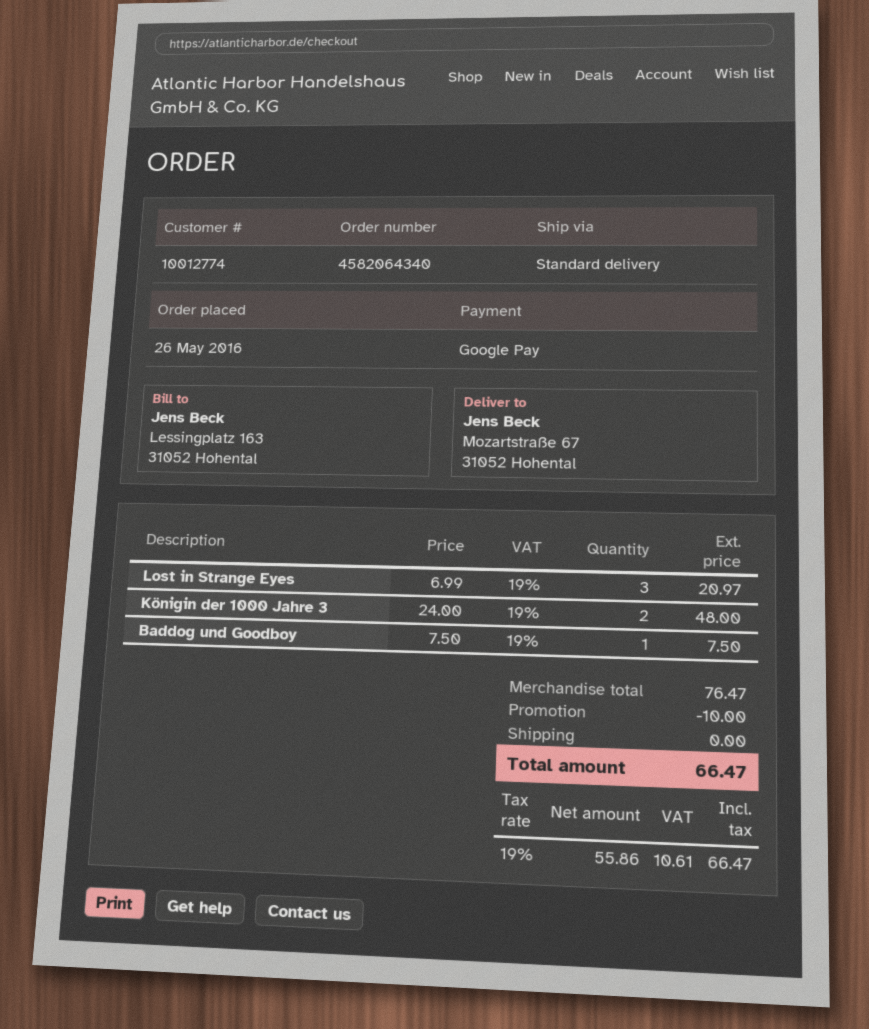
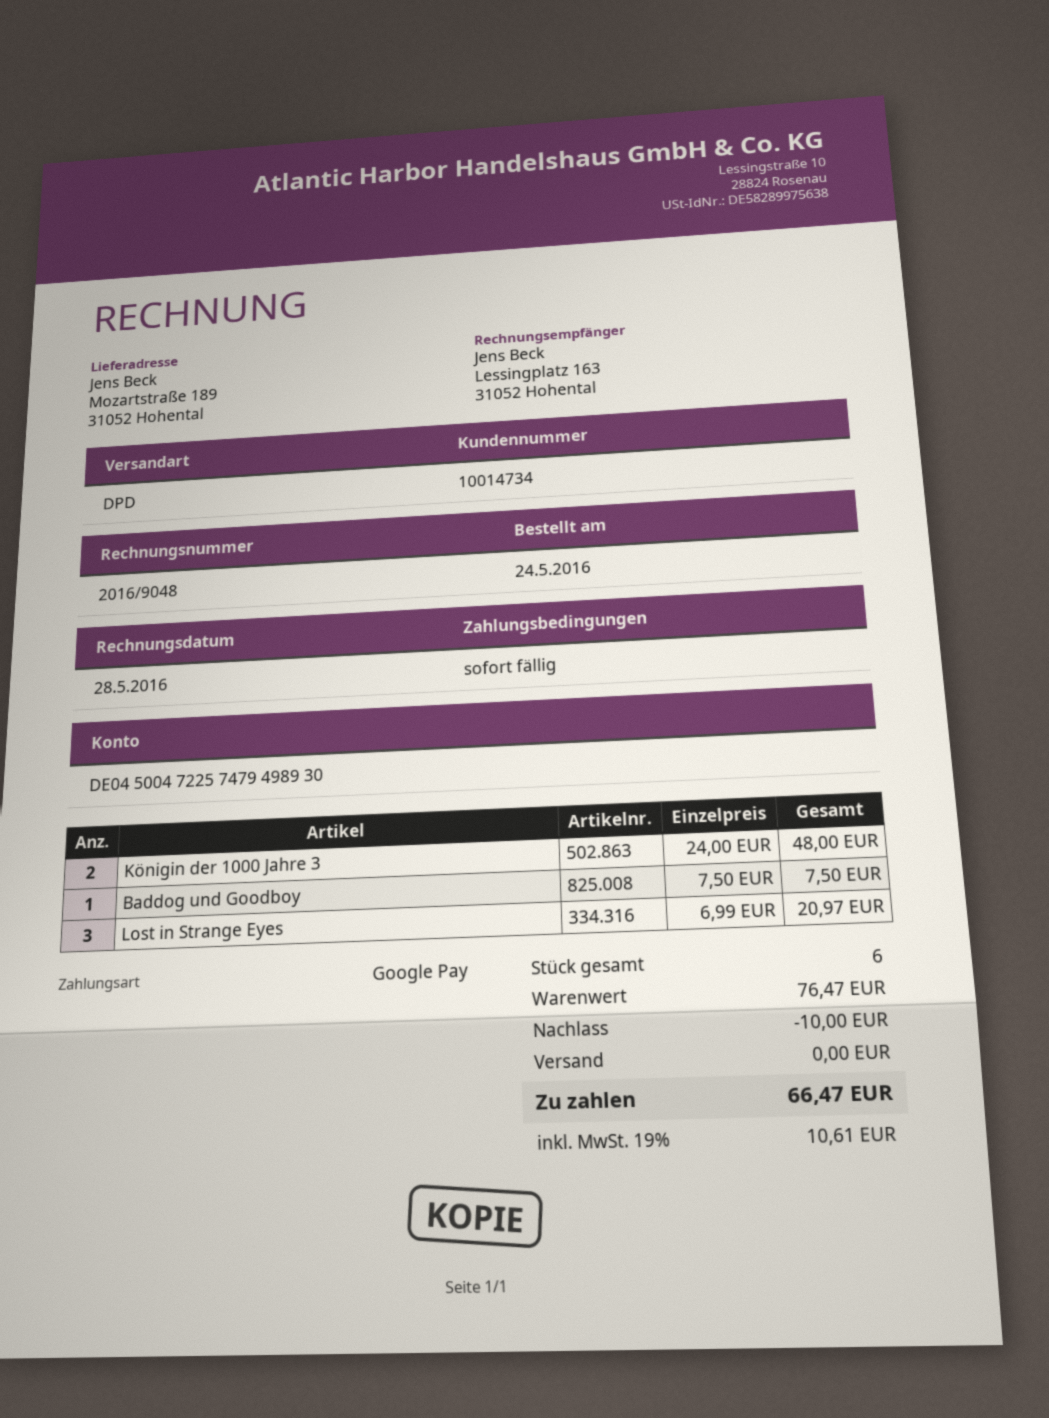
order date: 2016-05-26 -> 2016-05-24
customer number: 10012774 -> 10014734
shipping method: standard -> DPD
ship to: Mozartstraße 67, 31052 Hohental -> Mozartstraße 189, 31052 Hohental

